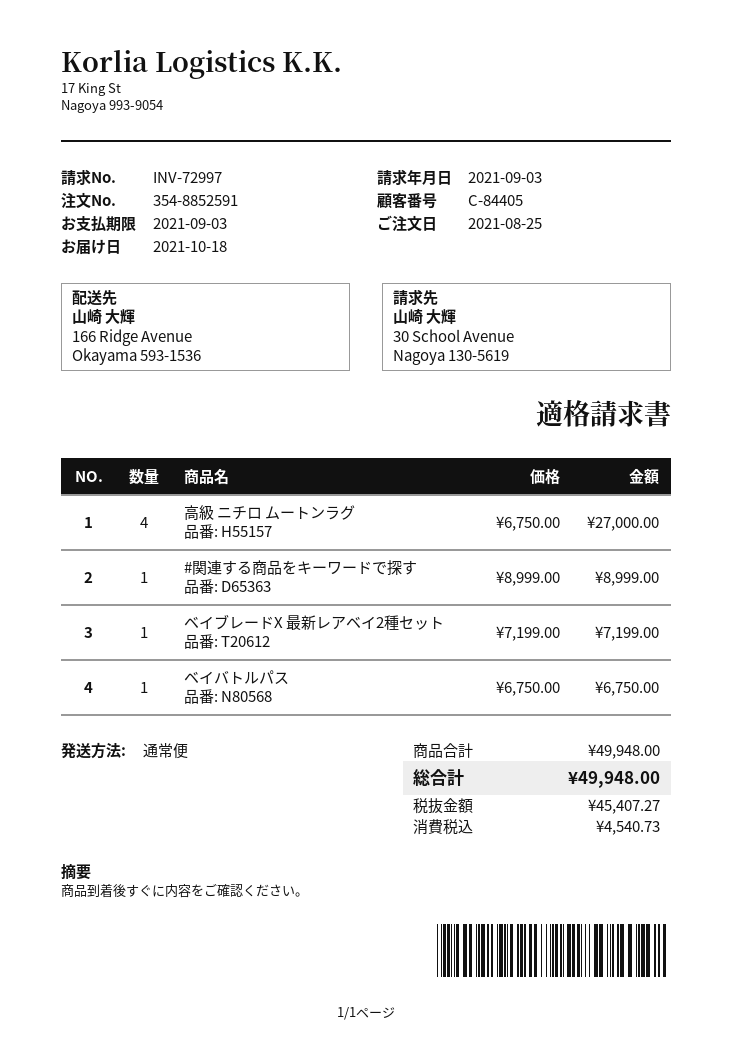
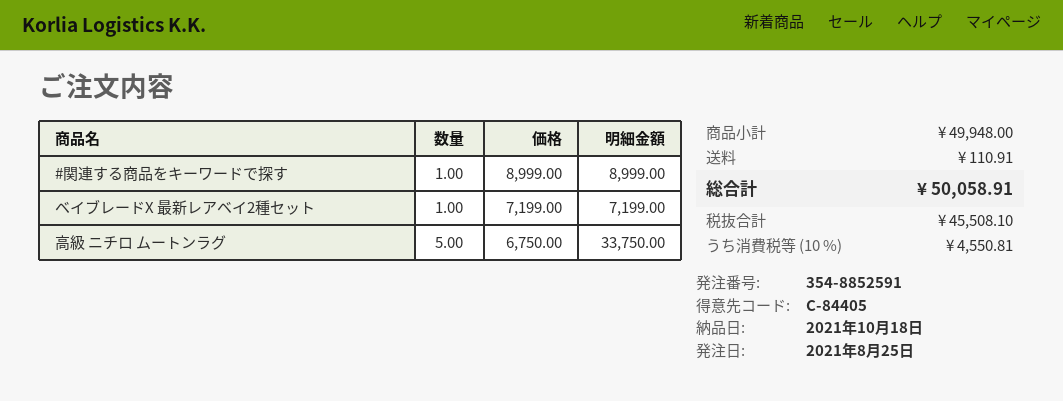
高級 ニチロ ムートンラグ: 4 x 6750.00 = 27000.00 -> 5 x 6750.00 = 33750.00
ベイバトルパス: 1 x 6750.00 = 6750.00 -> none
shipping: none -> 110.91
net: 45407.27 -> 45508.10
tax: 4540.73 -> 4550.81
total: 49948.00 -> 50058.91

